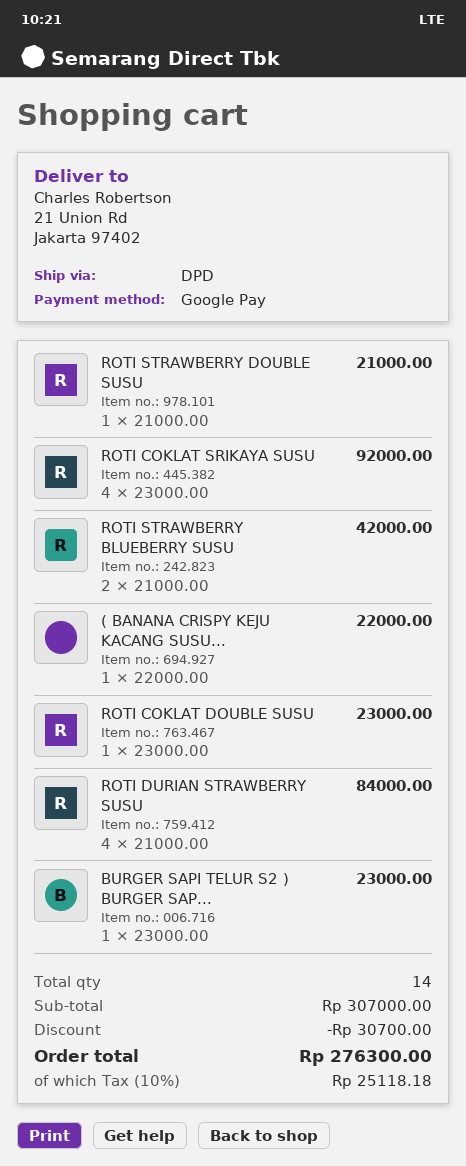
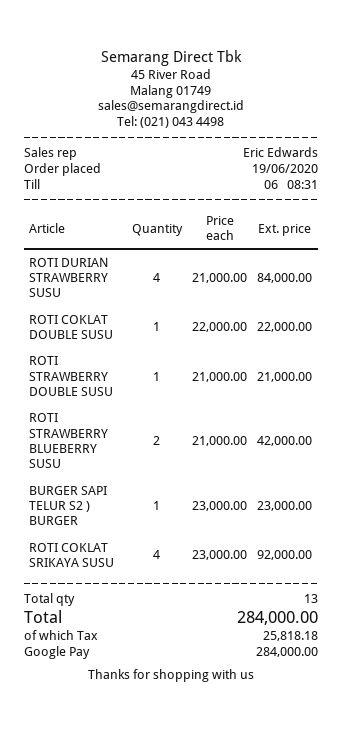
( BANANA CRISPY KEJU KACANG SUSU...: 1 x 22000.00 = 22000.00 -> none
ROTI COKLAT DOUBLE SUSU: 1 x 23000.00 = 23000.00 -> 1 x 22000.00 = 22000.00
total quantity: 14 -> 13
discount: 30700.00 -> none
tax: 25118.18 -> 25818.18
total: 276300.00 -> 284000.00

